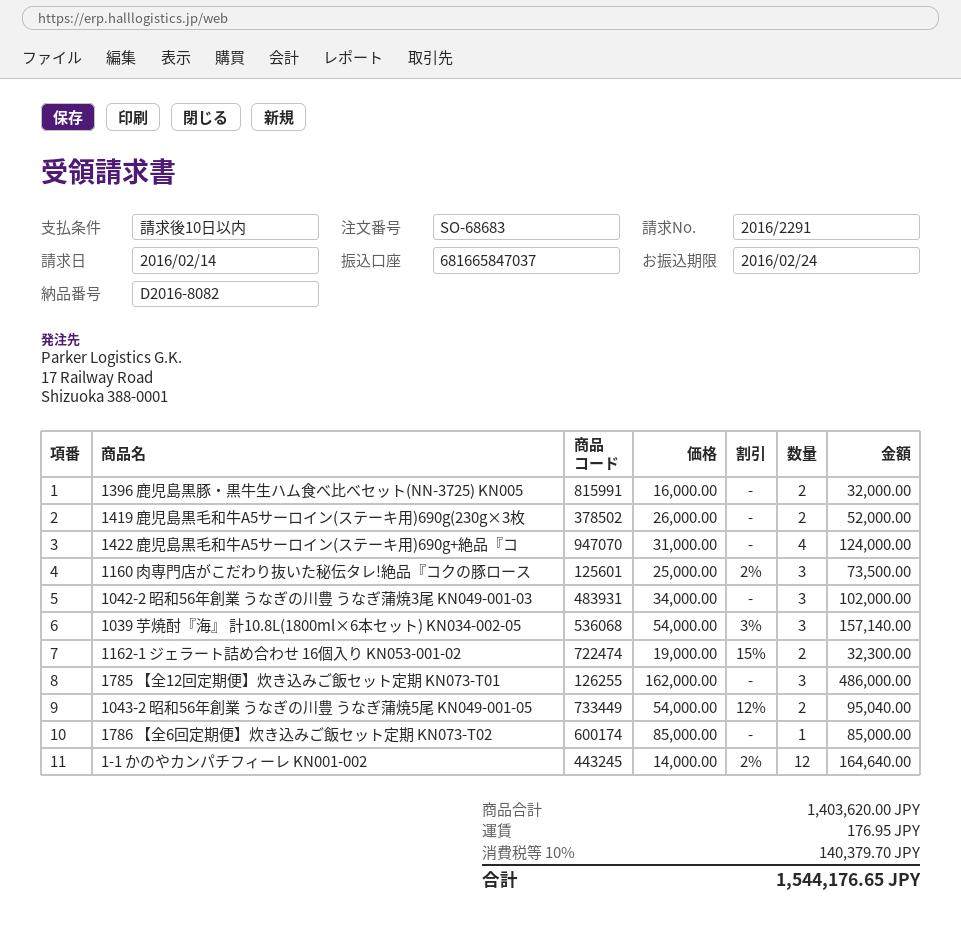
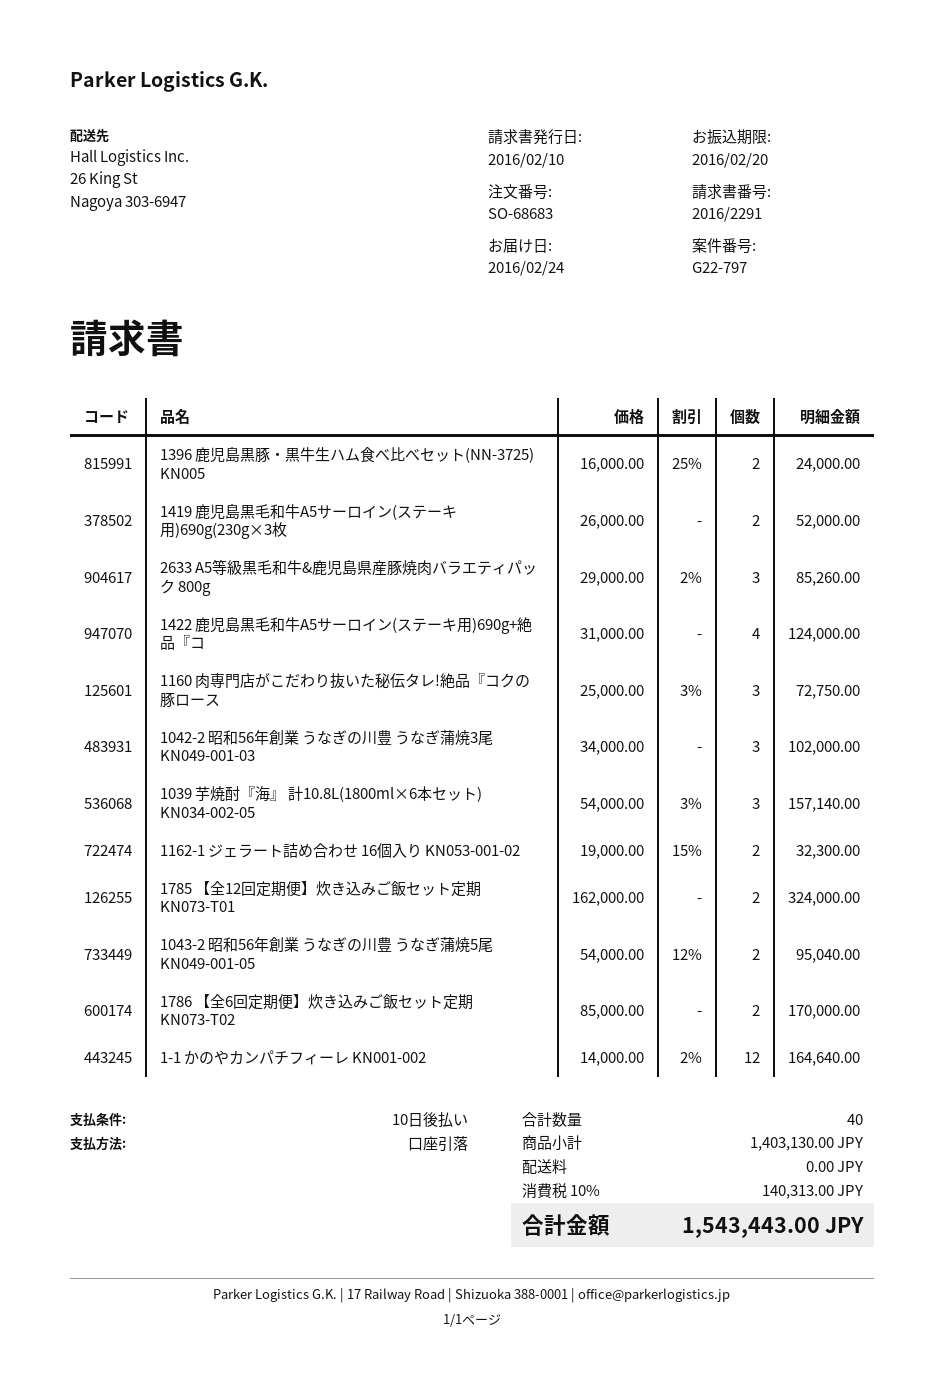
invoice date: 2016-02-14 -> 2016-02-10
due date: 2016-02-24 -> 2016-02-20
1396 鹿児島黒豚・黒牛生ハム食べ比べセット(NN-3725) KN005: 2 x 16000.00 = 32000.00 -> 2 x 16000.00 - 25% = 24000.00
1160 肉専門店がこだわり抜いた秘伝タレ!絶品『コクの豚ロース: 3 x 25000.00 - 2% = 73500.00 -> 3 x 25000.00 - 3% = 72750.00
1785 【全12回定期便】炊き込みご飯セット定期 KN073-T01: 3 x 162000.00 = 486000.00 -> 2 x 162000.00 = 324000.00
1786 【全6回定期便】炊き込みご飯セット定期 KN073-T02: 1 x 85000.00 = 85000.00 -> 2 x 85000.00 = 170000.00
2633 A5等級黒毛和牛&鹿児島県産豚焼肉バラエティパック 800g: none -> 3 x 29000.00 - 2% = 85260.00
subtotal: 1403620.00 -> 1403130.00
shipping: 176.95 -> 0.00
tax: 10% = 140379.70 -> 10% = 140313.00
total: 1544176.65 -> 1543443.00

